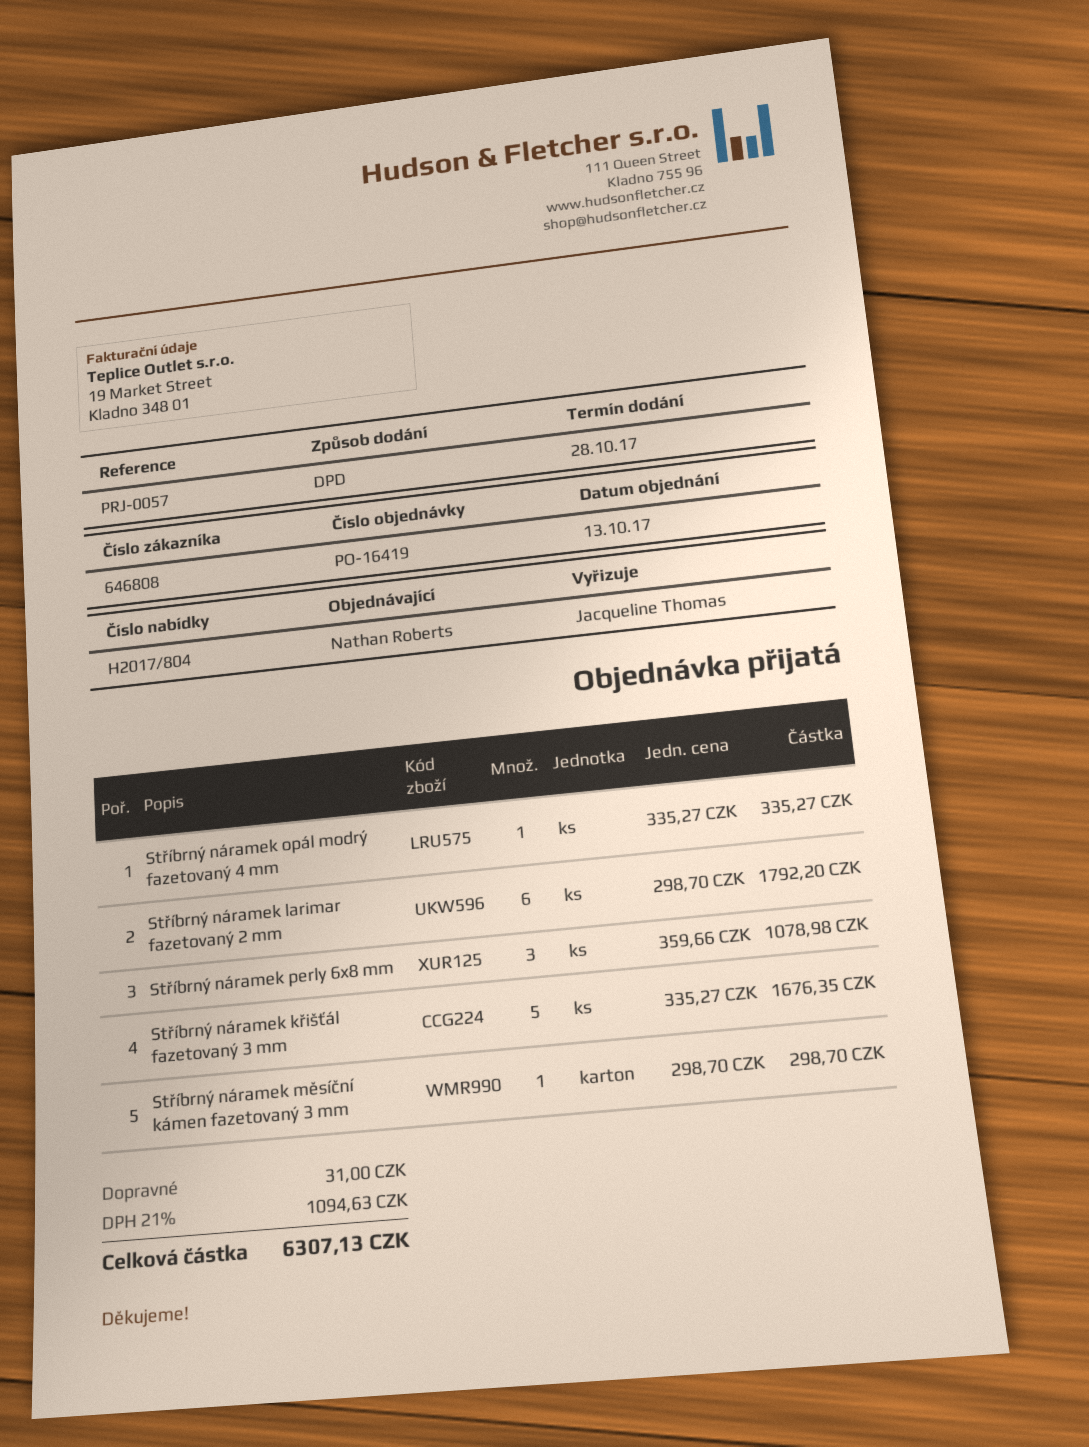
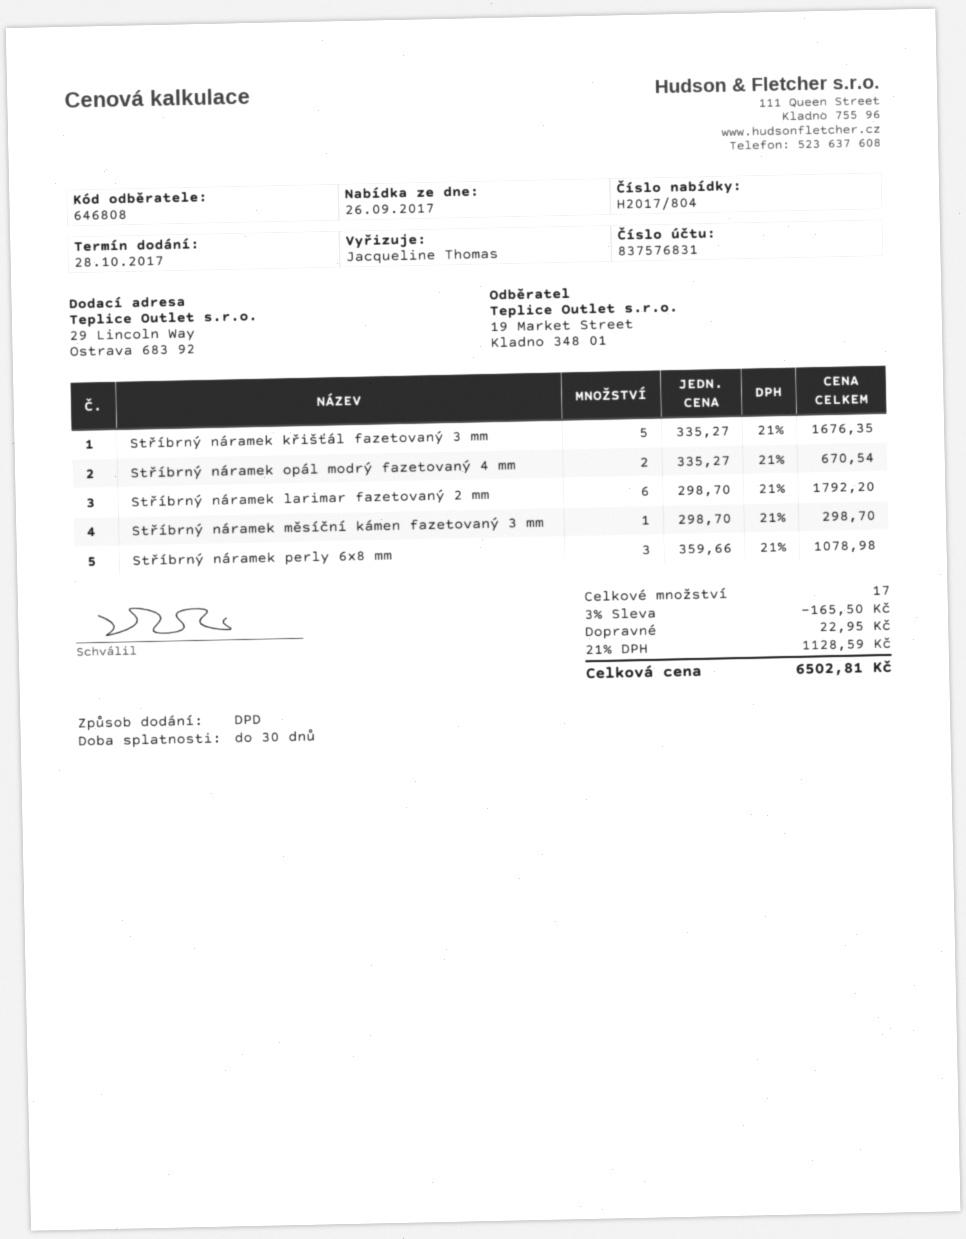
Stříbrný náramek opál modrý fazetovaný 4 mm: 1 x 335.27 = 335.27 -> 2 x 335.27 = 670.54
discount: none -> 3% = 165.50
shipping: 31.00 -> 22.95
tax: 21% = 1094.63 -> 21% = 1128.59
total: 6307.13 -> 6502.81

